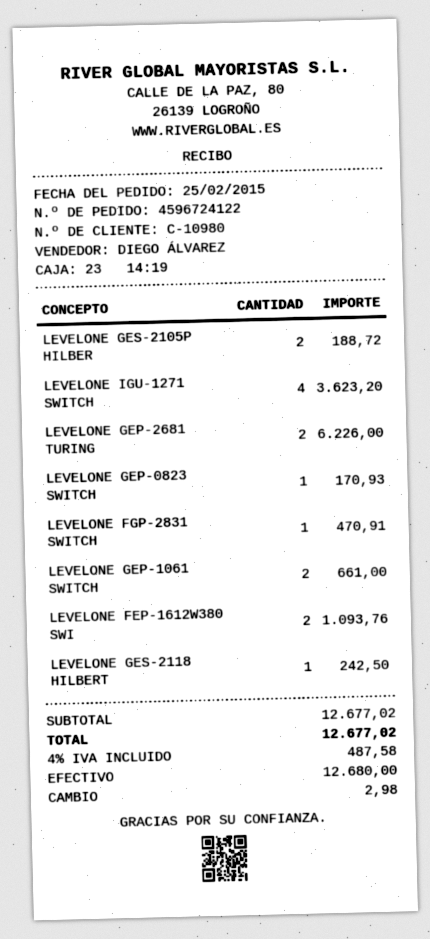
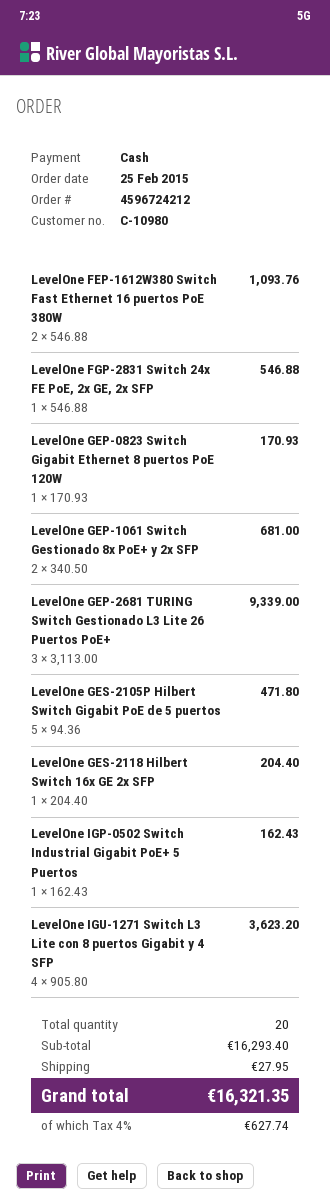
order number: 4596724122 -> 4596724212
LEVELONE GES-2105P HILBER: 2 for 188.72 -> 5 for 471.80
LEVELONE GEP-2681 TURING: 2 for 6226.00 -> 3 for 9339.00
LEVELONE FGP-2831 SWITCH: 1 for 470.91 -> 1 for 546.88
LEVELONE GEP-1061 SWITCH: 2 for 661.00 -> 2 for 681.00
LEVELONE GES-2118 HILBERT: 1 for 242.50 -> 1 for 204.40
LevelOne IGP-0502 Switch Industrial Gigabit PoE+ 5 Puertos: none -> 1 for 162.43
subtotal: 12677.02 -> 16293.40
shipping: none -> 27.95
tax: 4% = 487.58 -> 4% = 627.74
total: 12677.02 -> 16321.35

